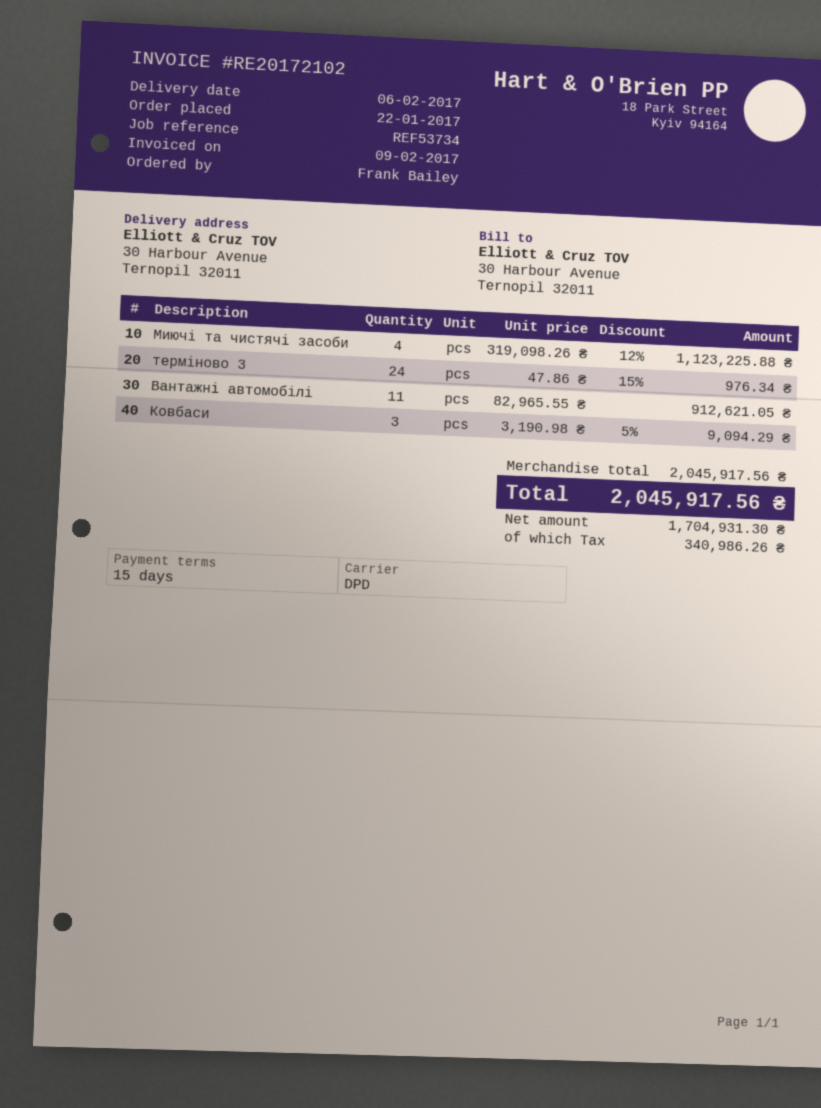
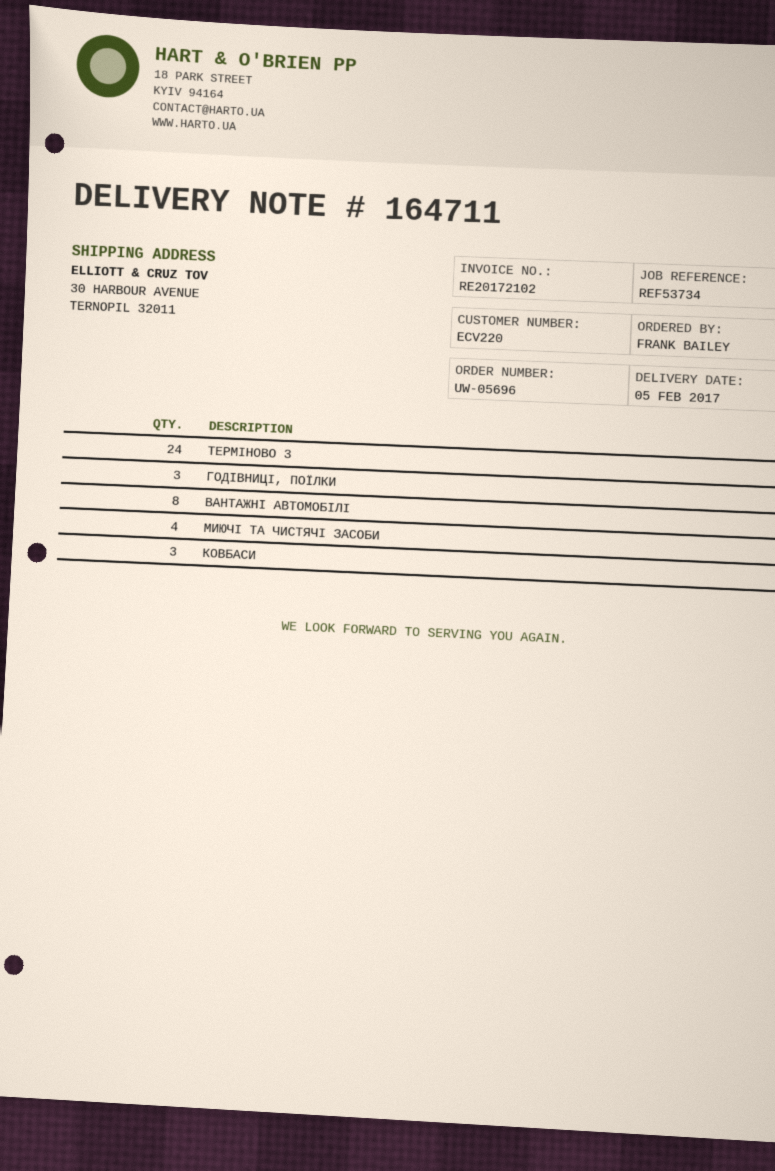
delivery date: 2017-02-06 -> 2017-02-05
Вантажні автомобілі: 11 -> 8
ГОДІВНИЦІ, ПОЇЛКИ: none -> 3

